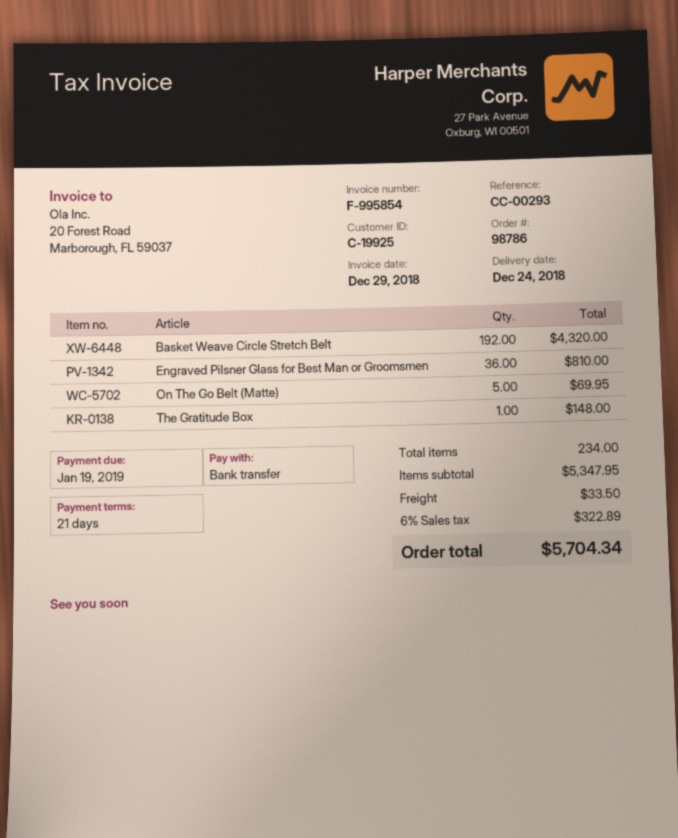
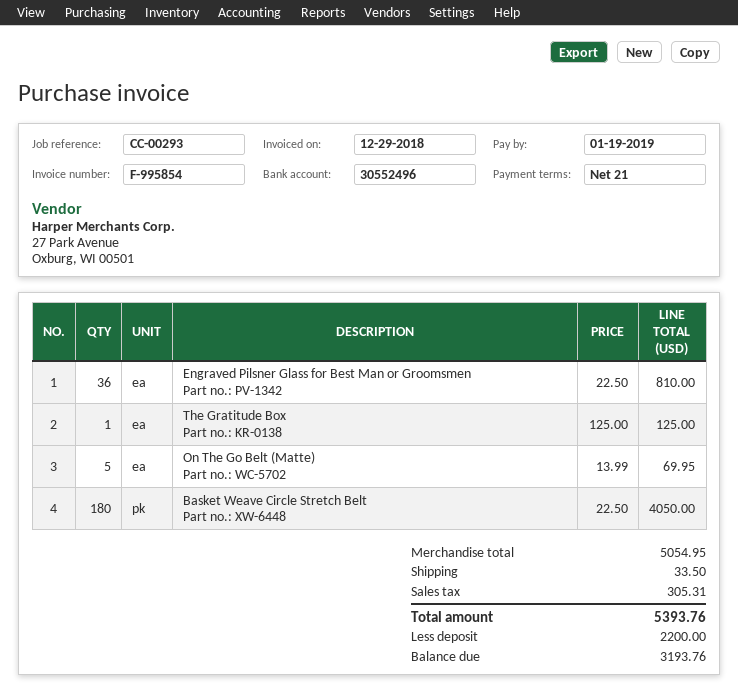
Basket Weave Circle Stretch Belt: 192 for 4320.00 -> 180 for 4050.00
The Gratitude Box: 1 for 148.00 -> 1 for 125.00
subtotal: 5347.95 -> 5054.95
tax: 322.89 -> 305.31
total: 5704.34 -> 5393.76

